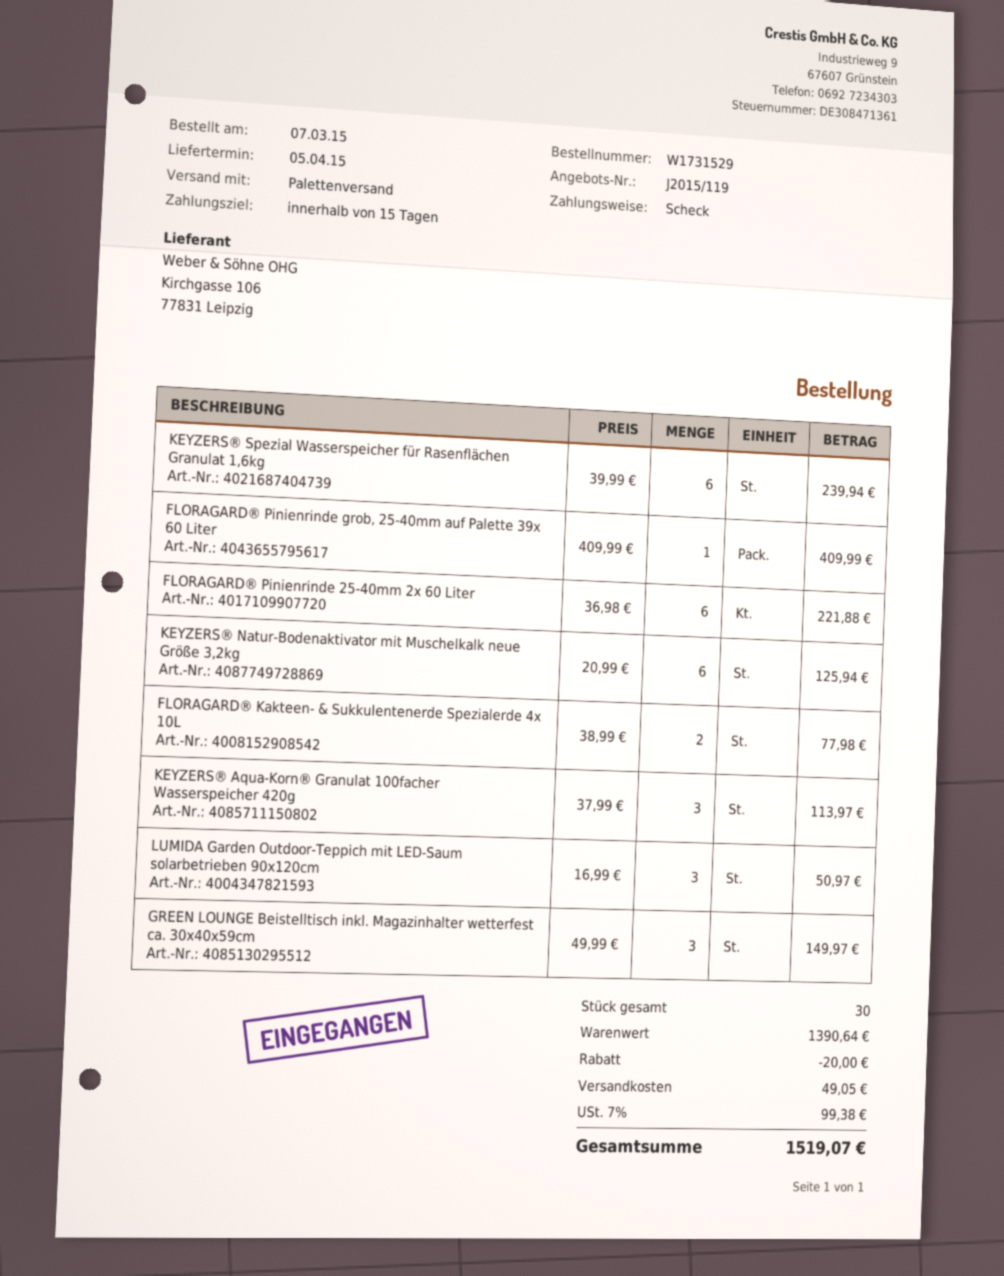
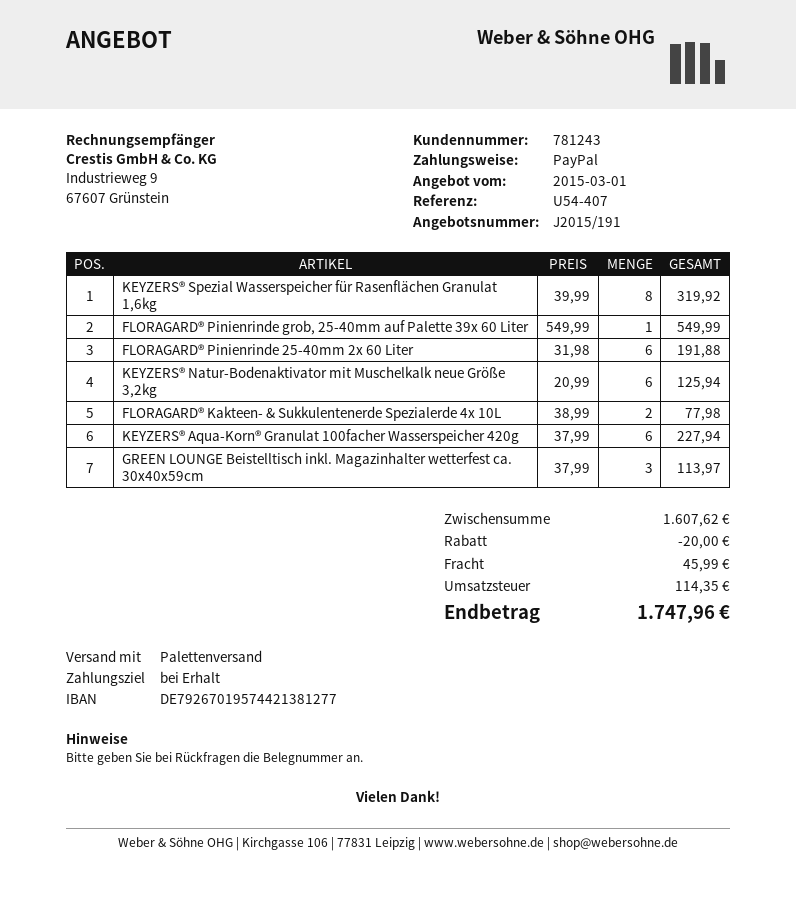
quote number: J2015/119 -> J2015/191
payment terms: 15 days -> on receipt
payment method: cheque -> PayPal
KEYZERS® Spezial Wasserspeicher für Rasenflächen Granulat 1,6kg: 6 x 39.99 = 239.94 -> 8 x 39.99 = 319.92
FLORAGARD® Pinienrinde grob, 25-40mm auf Palette 39x 60 Liter: 1 x 409.99 = 409.99 -> 1 x 549.99 = 549.99
FLORAGARD® Pinienrinde 25-40mm 2x 60 Liter: 6 x 36.98 = 221.88 -> 6 x 31.98 = 191.88
KEYZERS® Aqua-Korn® Granulat 100facher Wasserspeicher 420g: 3 x 37.99 = 113.97 -> 6 x 37.99 = 227.94
LUMIDA Garden Outdoor-Teppich mit LED-Saum solarbetrieben 90x120cm: 3 x 16.99 = 50.97 -> none
GREEN LOUNGE Beistelltisch inkl. Magazinhalter wetterfest ca. 30x40x59cm: 3 x 49.99 = 149.97 -> 3 x 37.99 = 113.97
subtotal: 1390.64 -> 1607.62
shipping: 49.05 -> 45.99
tax: 99.38 -> 114.35
total: 1519.07 -> 1747.96

